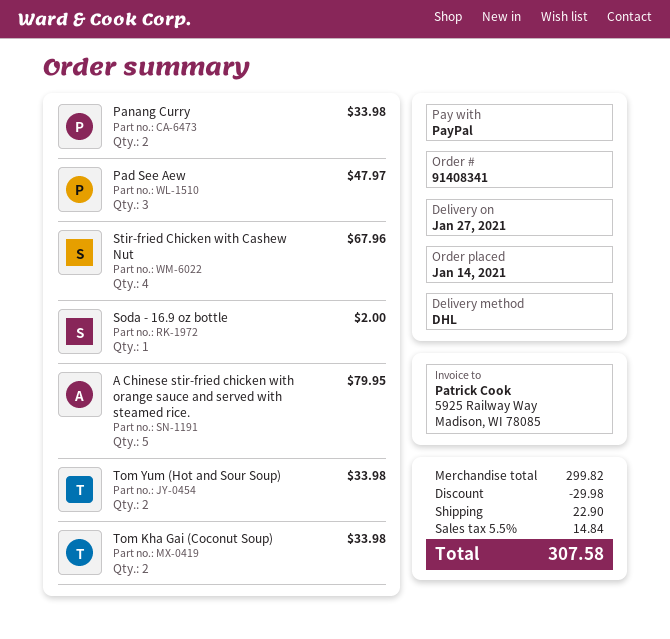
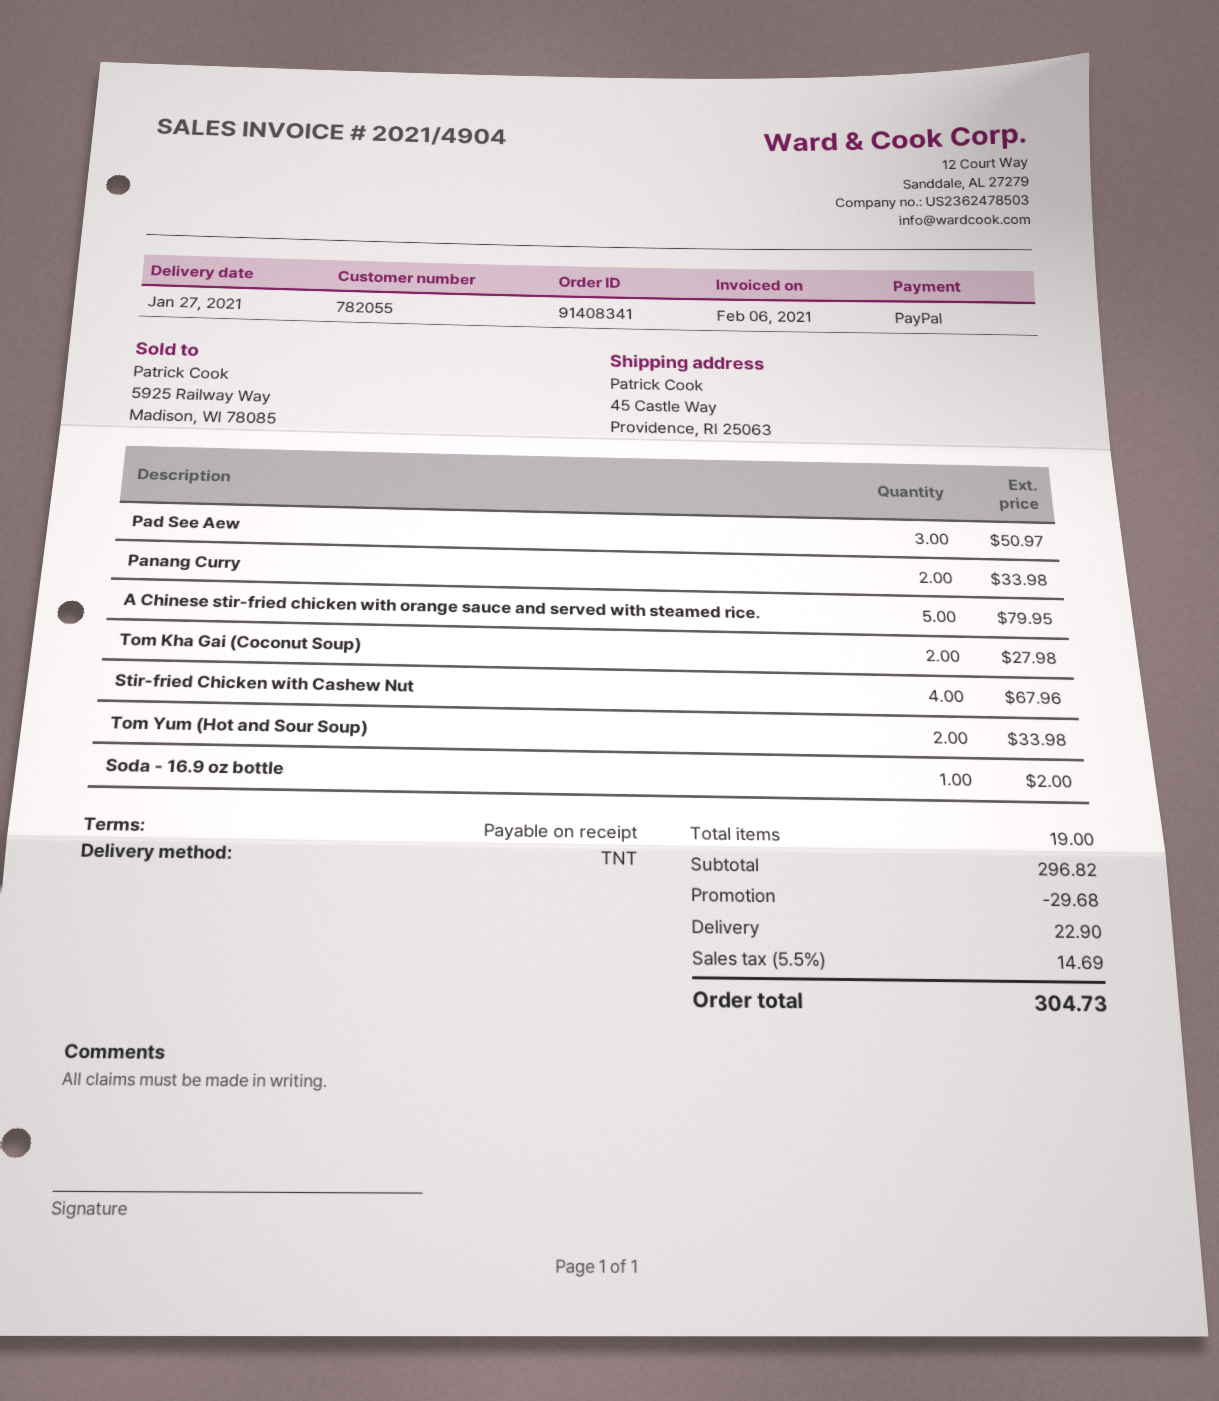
shipping method: DHL -> TNT
Pad See Aew: 3 for 47.97 -> 3 for 50.97
Tom Kha Gai (Coconut Soup): 2 for 33.98 -> 2 for 27.98
subtotal: 299.82 -> 296.82
discount: 29.98 -> 29.68
tax: 5.5% = 14.84 -> 5.5% = 14.69
total: 307.58 -> 304.73

